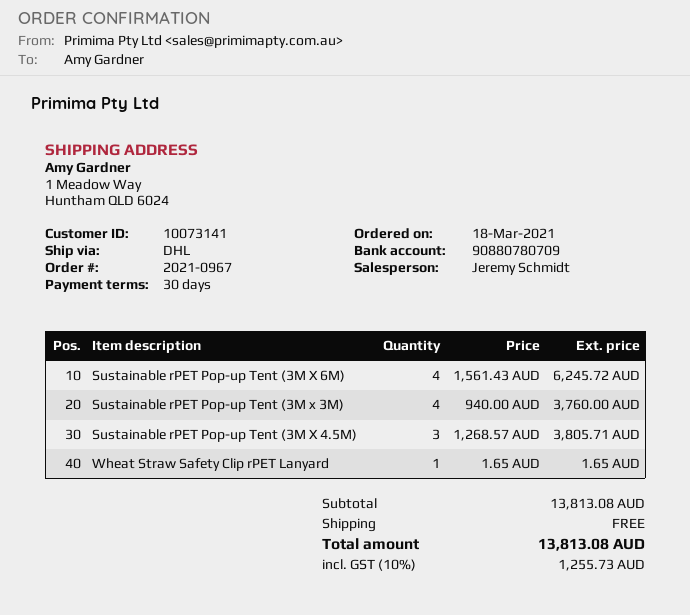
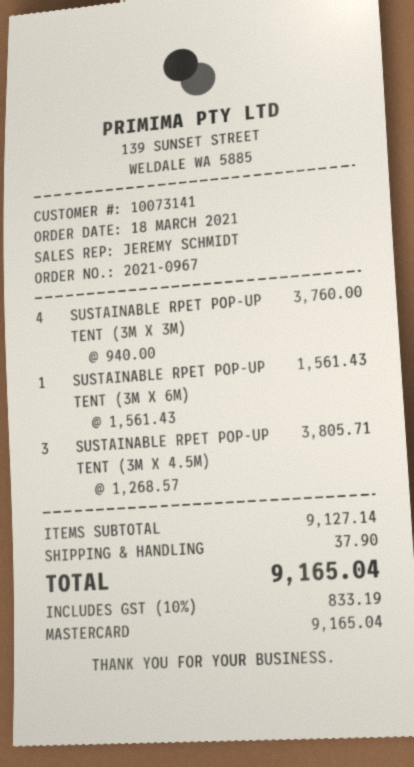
Sustainable rPET Pop-up Tent (3M X 6M): 4 x 1561.43 = 6245.72 -> 1 x 1561.43 = 1561.43
Wheat Straw Safety Clip rPET Lanyard: 1 x 1.65 = 1.65 -> none
subtotal: 13813.08 -> 9127.14
shipping: 0.00 -> 37.90
tax: 10% = 1255.73 -> 10% = 833.19
total: 13813.08 -> 9165.04

